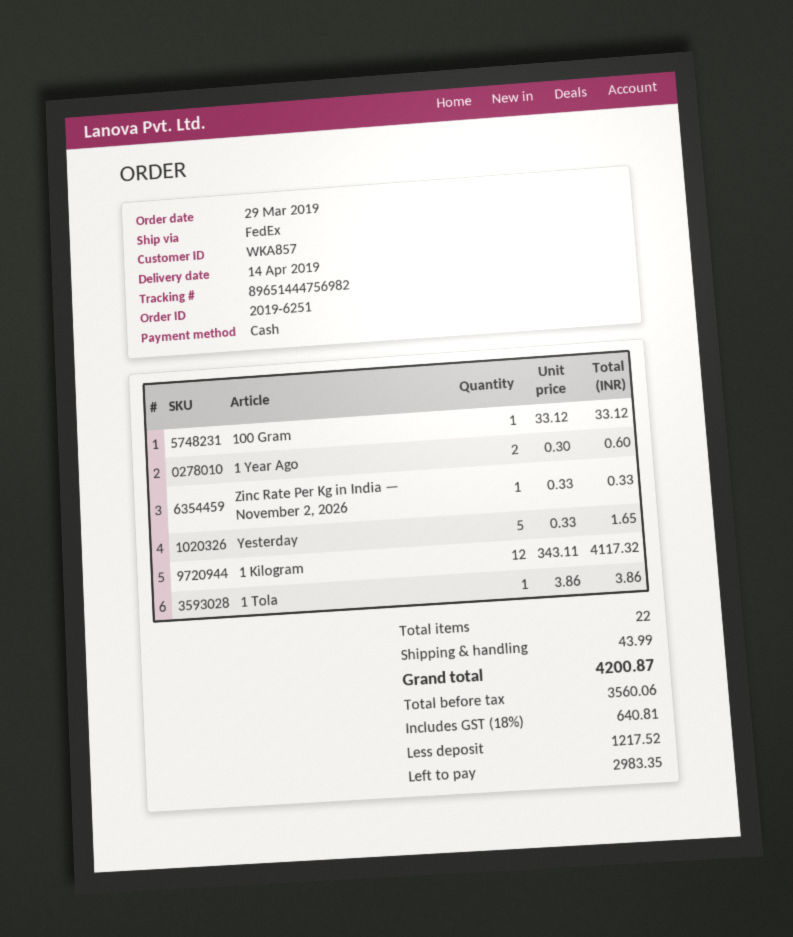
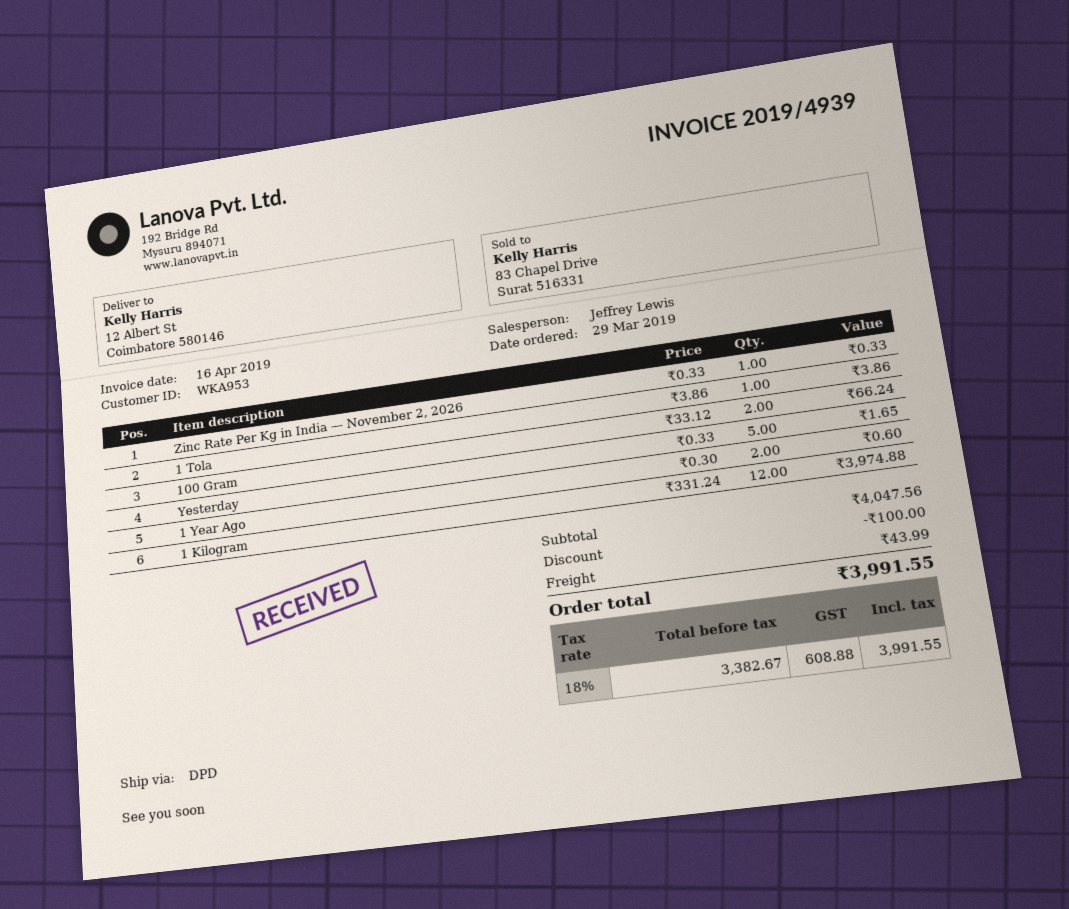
customer number: WKA857 -> WKA953
shipping method: FedEx -> DPD
100 Gram: 1 x 33.12 = 33.12 -> 2 x 33.12 = 66.24
1 Kilogram: 12 x 343.11 = 4117.32 -> 12 x 331.24 = 3974.88
discount: none -> 100.00
net: 3560.06 -> 3382.67
tax: 18% = 640.81 -> 18% = 608.88
total: 4200.87 -> 3991.55

